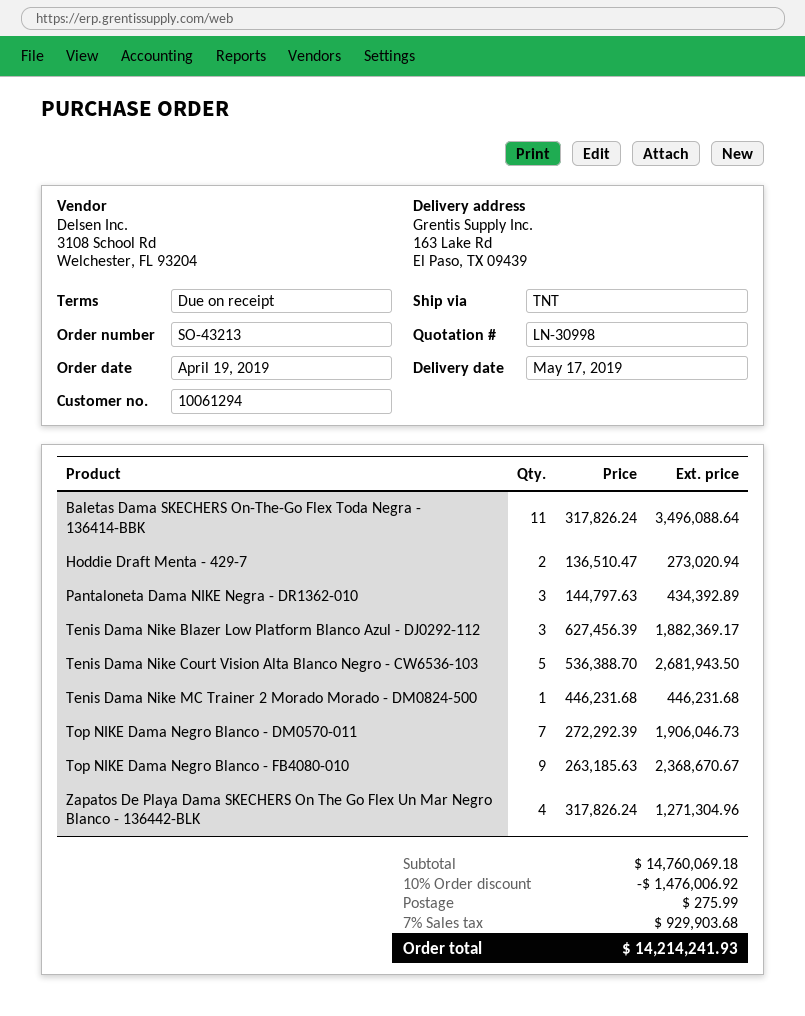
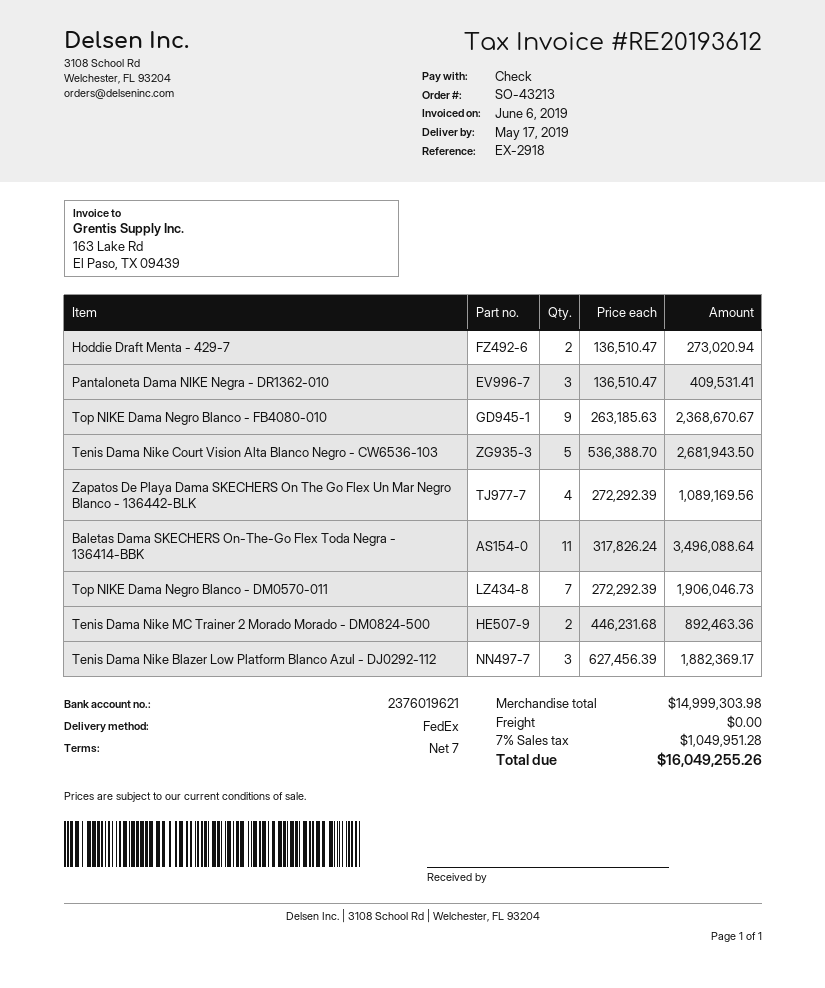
payment terms: on receipt -> 7 days
shipping method: TNT -> FedEx
Pantaloneta Dama NIKE Negra - DR1362-010: 3 x 144797.63 = 434392.89 -> 3 x 136510.47 = 409531.41
Tenis Dama Nike MC Trainer 2 Morado Morado - DM0824-500: 1 x 446231.68 = 446231.68 -> 2 x 446231.68 = 892463.36
Zapatos De Playa Dama SKECHERS On The Go Flex Un Mar Negro Blanco - 136442-BLK: 4 x 317826.24 = 1271304.96 -> 4 x 272292.39 = 1089169.56
subtotal: 14760069.18 -> 14999303.98
discount: 10% = 1476006.92 -> none
shipping: 275.99 -> 0.00
tax: 7% = 929903.68 -> 7% = 1049951.28
total: 14214241.93 -> 16049255.26

